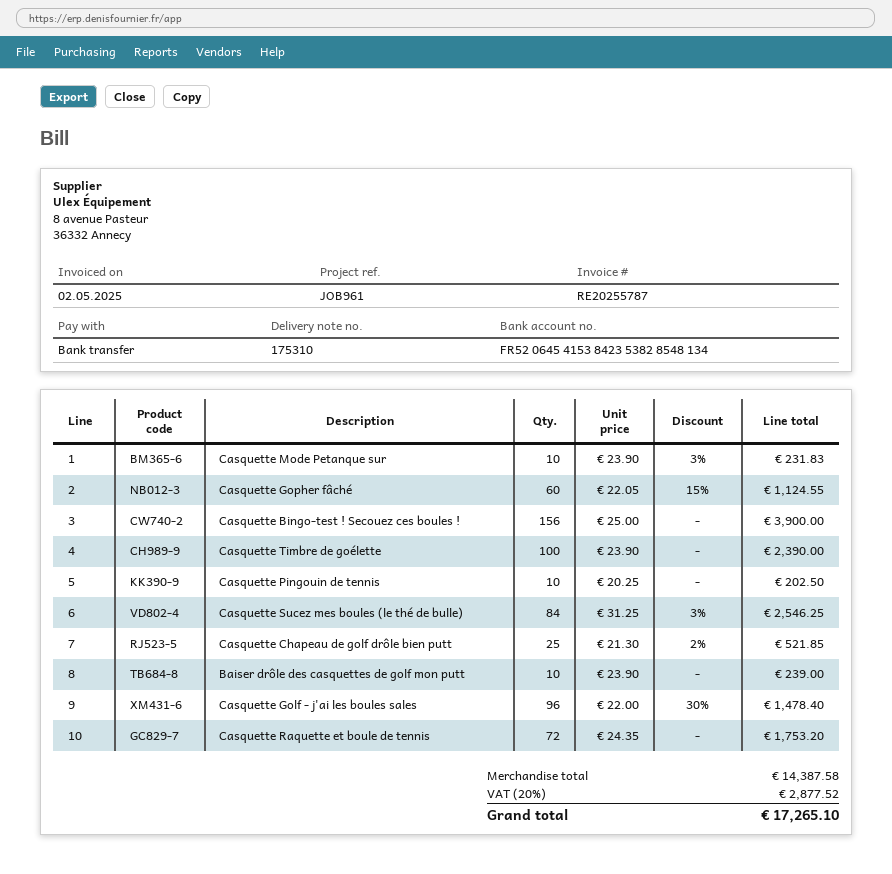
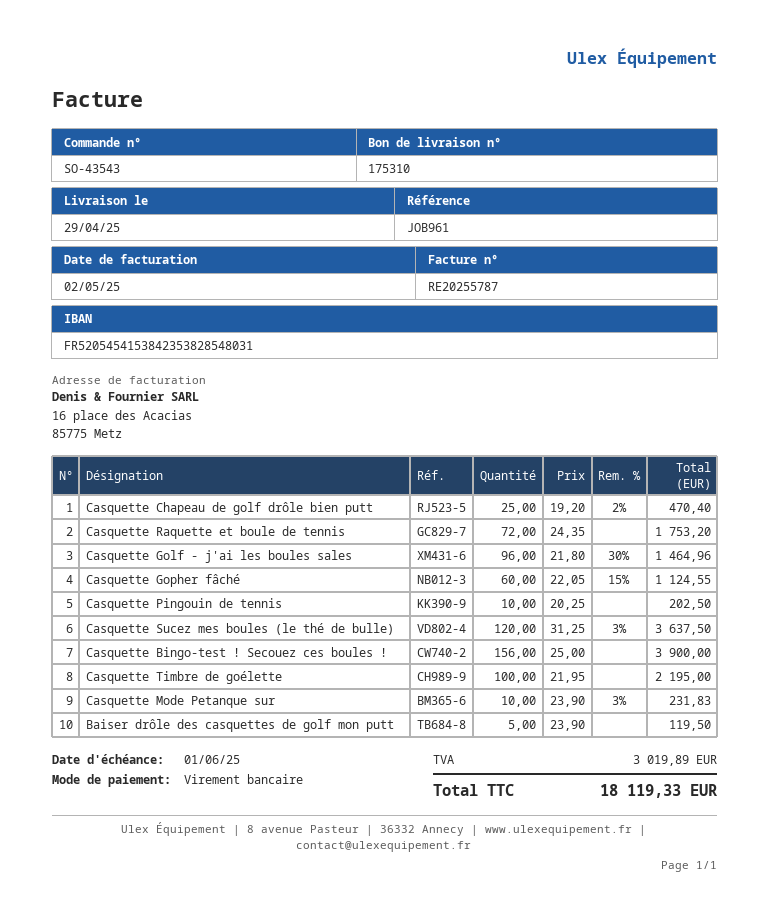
bank account: FR5206454153842353828548134 -> FR5205454153842353828548031
Casquette Timbre de goélette: 100 x 23.90 = 2390.00 -> 100 x 21.95 = 2195.00
Casquette Sucez mes boules (le thé de bulle): 84 x 31.25 - 3% = 2546.25 -> 120 x 31.25 - 3% = 3637.50
Casquette Chapeau de golf drôle bien putt: 25 x 21.30 - 2% = 521.85 -> 25 x 19.20 - 2% = 470.40
Baiser drôle des casquettes de golf mon putt: 10 x 23.90 = 239.00 -> 5 x 23.90 = 119.50
Casquette Golf - j'ai les boules sales: 96 x 22.00 - 30% = 1478.40 -> 96 x 21.80 - 30% = 1464.96
tax: 2877.52 -> 3019.89
total: 17265.10 -> 18119.33

